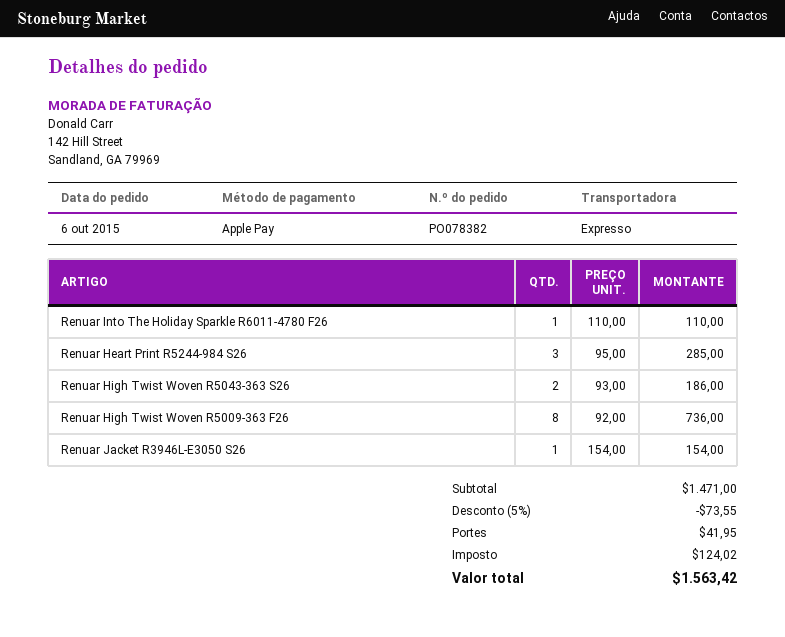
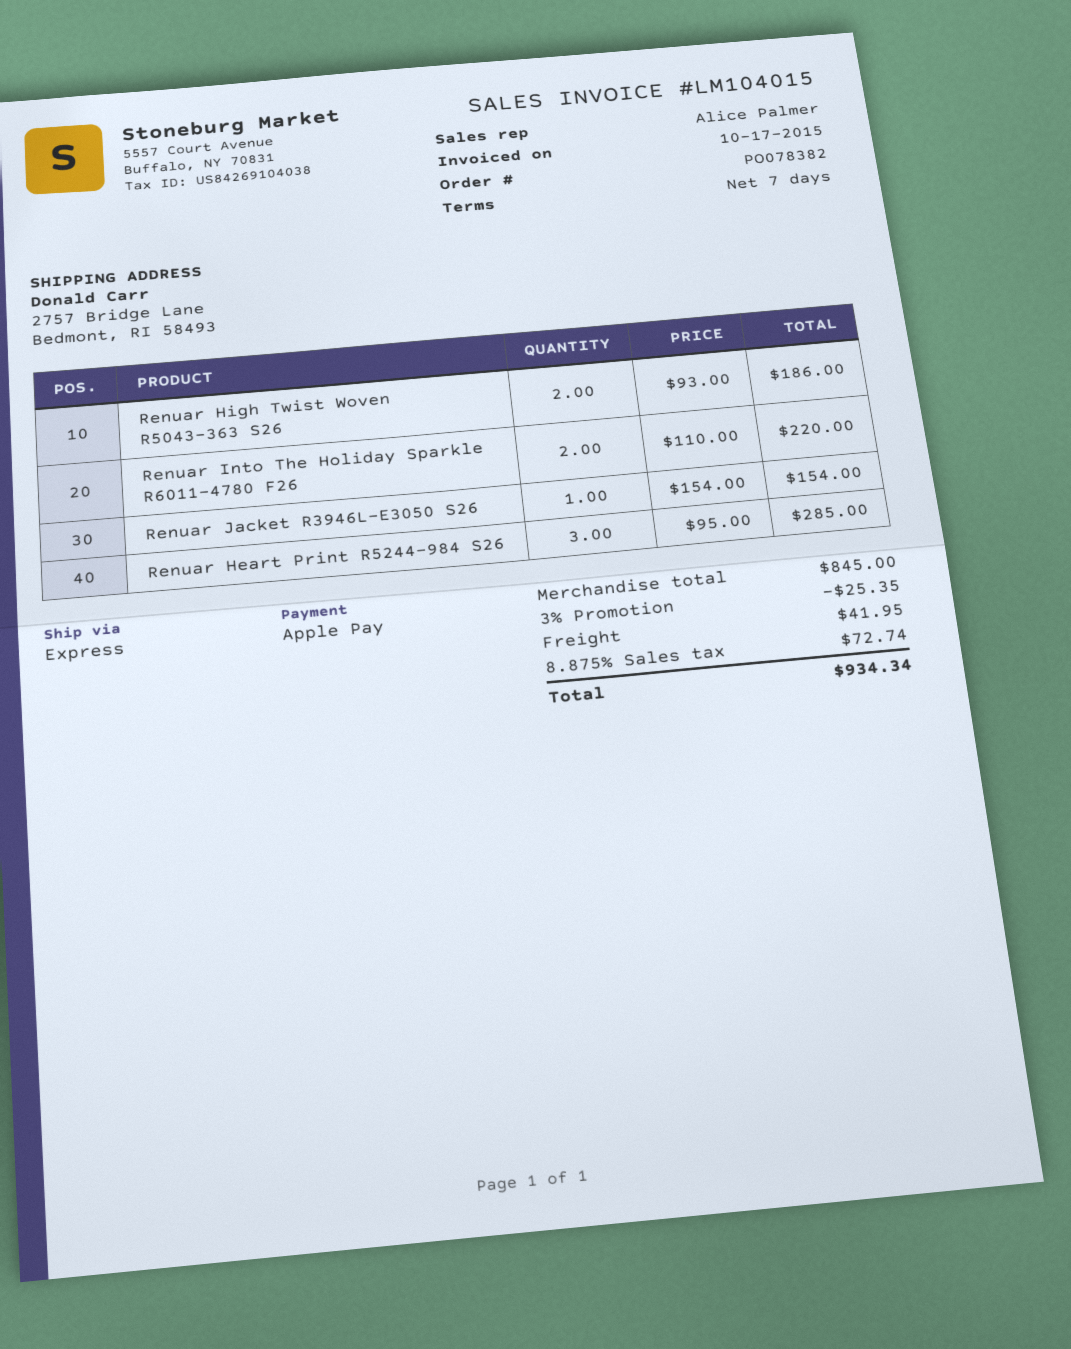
Renuar Into The Holiday Sparkle R6011-4780 F26: 1 x 110.00 = 110.00 -> 2 x 110.00 = 220.00
Renuar High Twist Woven R5009-363 F26: 8 x 92.00 = 736.00 -> none
subtotal: 1471.00 -> 845.00
discount: 5% = 73.55 -> 3% = 25.35
tax: 124.02 -> 72.74
total: 1563.42 -> 934.34

